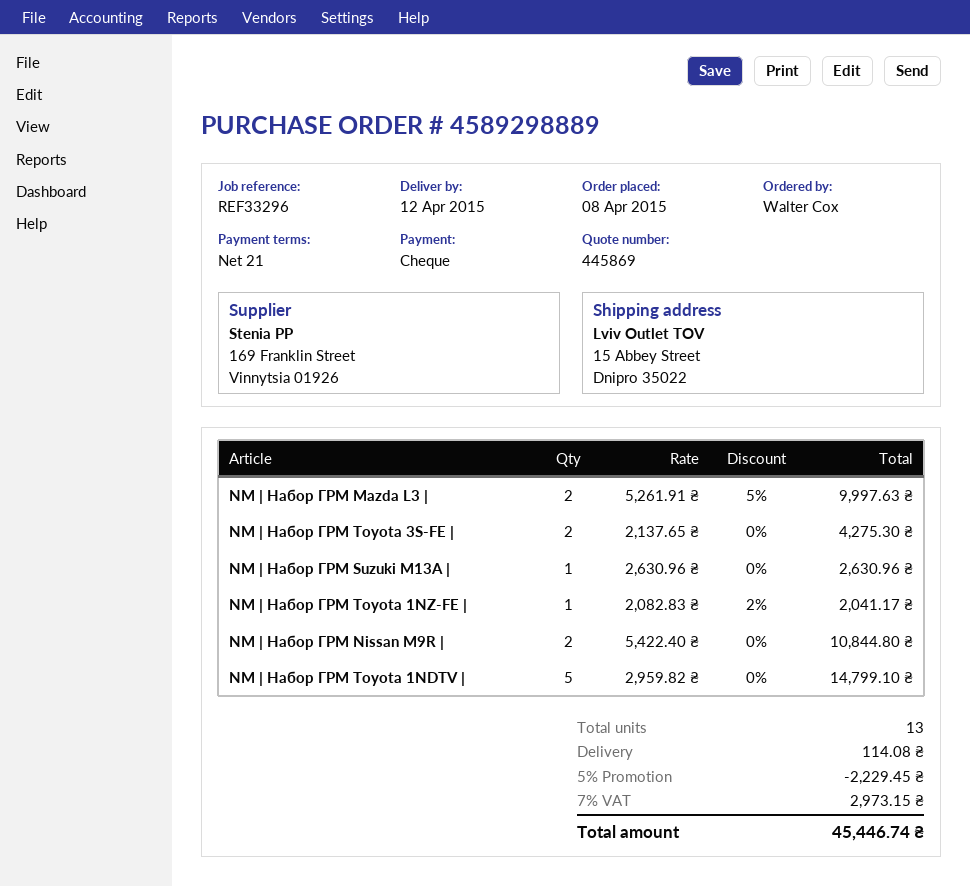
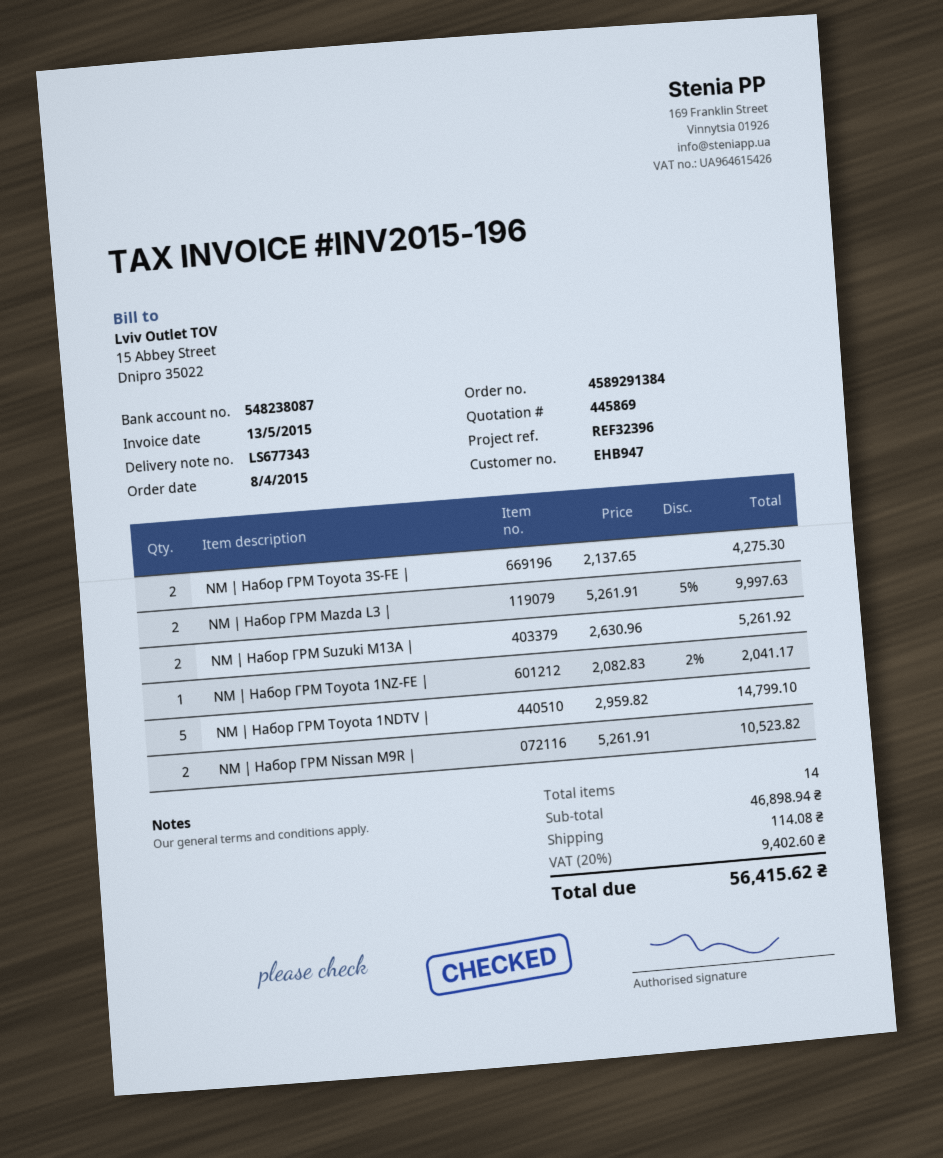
order number: 4589298889 -> 4589291384
reference: REF33296 -> REF32396
NM | Набор ГРМ Suzuki M13A |: 1 x 2630.96 = 2630.96 -> 2 x 2630.96 = 5261.92
NM | Набор ГРМ Nissan M9R |: 2 x 5422.40 = 10844.80 -> 2 x 5261.91 = 10523.82
total quantity: 13 -> 14
discount: 5% = 2229.45 -> none
tax: 7% = 2973.15 -> 20% = 9402.60
total: 45446.74 -> 56415.62

